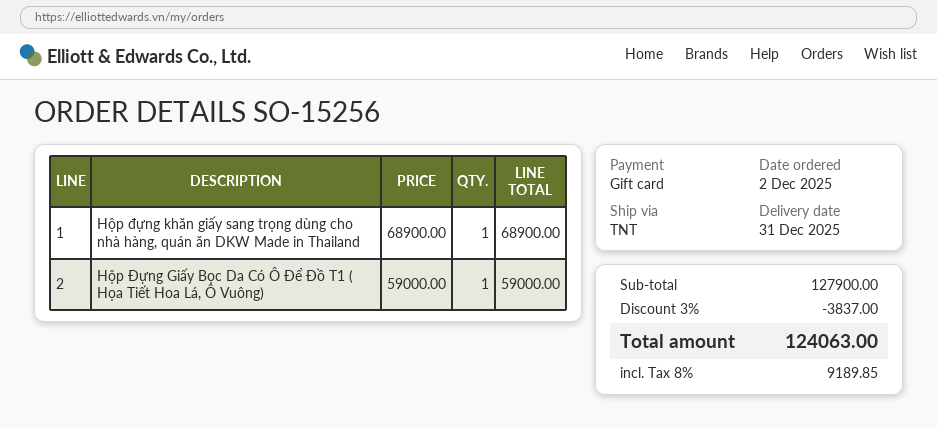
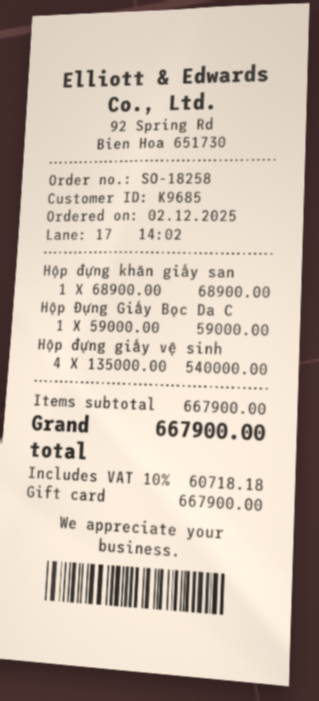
order number: SO-15256 -> SO-18258
Hộp đựng giấy vệ sinh: none -> 4 x 135000.00 = 540000.00
subtotal: 127900.00 -> 667900.00
discount: 3% = 3837.00 -> none
tax: 8% = 9189.85 -> 10% = 60718.18
total: 124063.00 -> 667900.00

